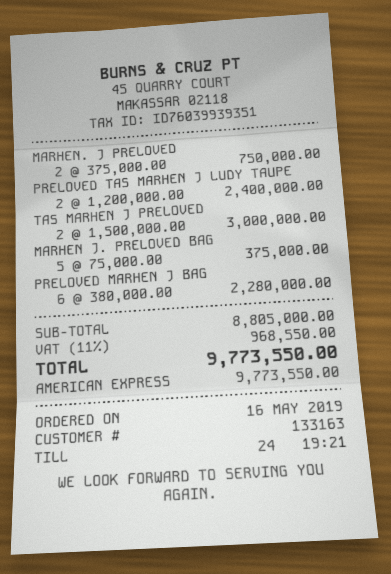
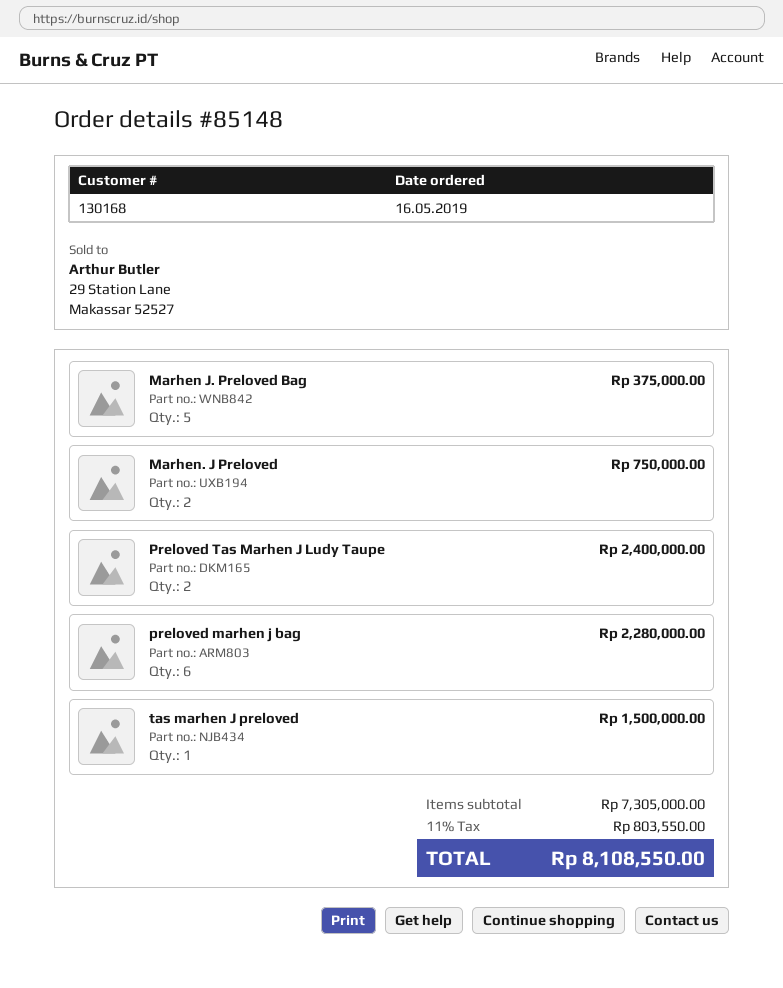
customer number: 133163 -> 130168
TAS MARHEN J PRELOVED: 2 for 3000000.00 -> 1 for 1500000.00
subtotal: 8805000.00 -> 7305000.00
tax: 11% = 968550.00 -> 11% = 803550.00
total: 9773550.00 -> 8108550.00

